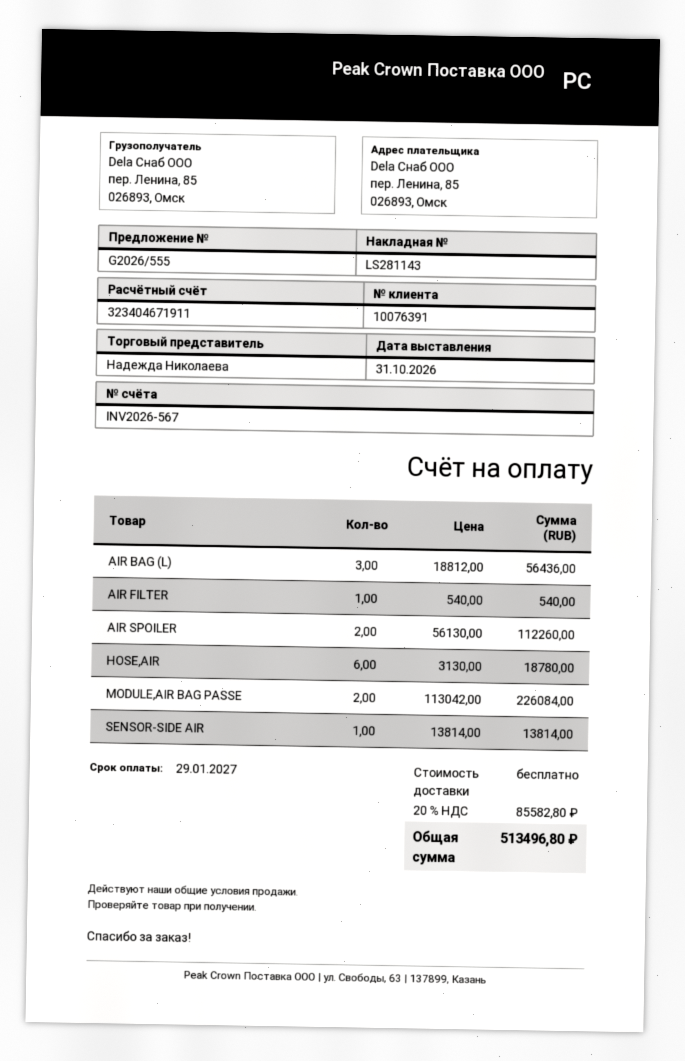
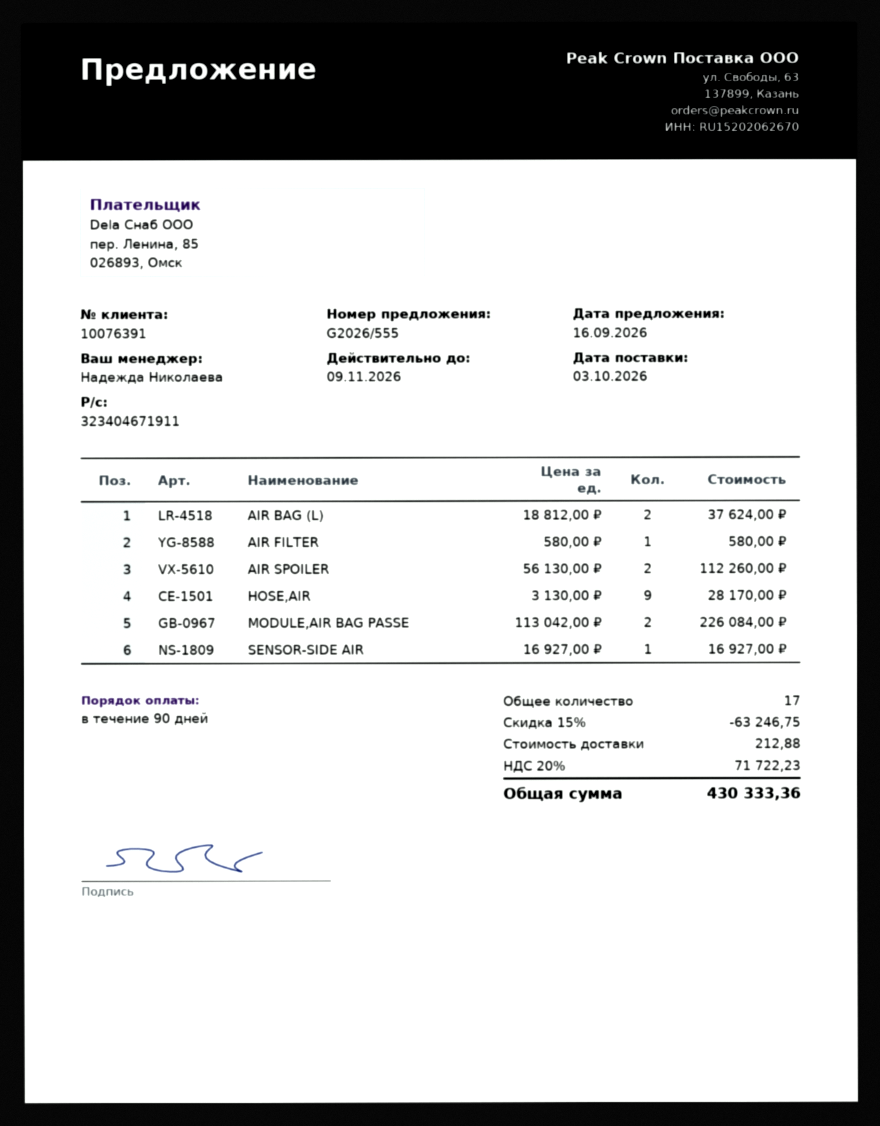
AIR BAG (L): 3 x 18812.00 = 56436.00 -> 2 x 18812.00 = 37624.00
AIR FILTER: 1 x 540.00 = 540.00 -> 1 x 580.00 = 580.00
HOSE,AIR: 6 x 3130.00 = 18780.00 -> 9 x 3130.00 = 28170.00
SENSOR-SIDE AIR: 1 x 13814.00 = 13814.00 -> 1 x 16927.00 = 16927.00
discount: none -> 15% = 63246.75
shipping: 0.00 -> 212.88
tax: 20% = 85582.80 -> 20% = 71722.23
total: 513496.80 -> 430333.36

